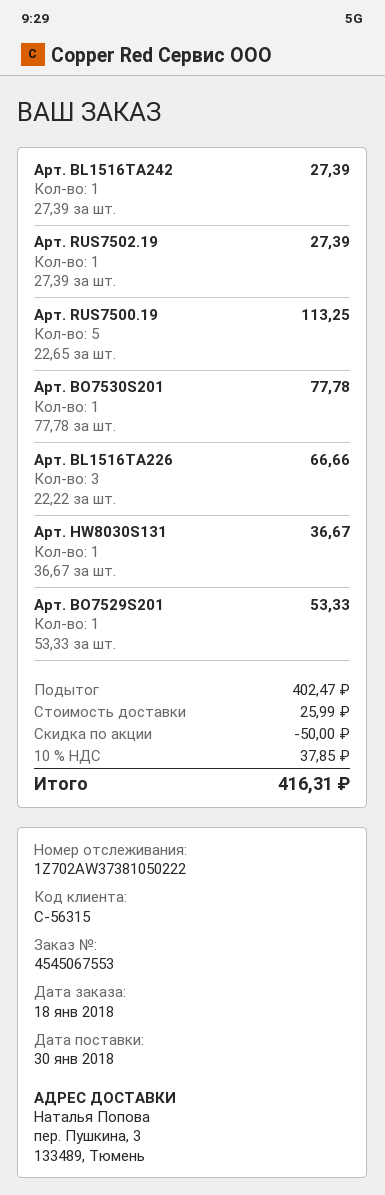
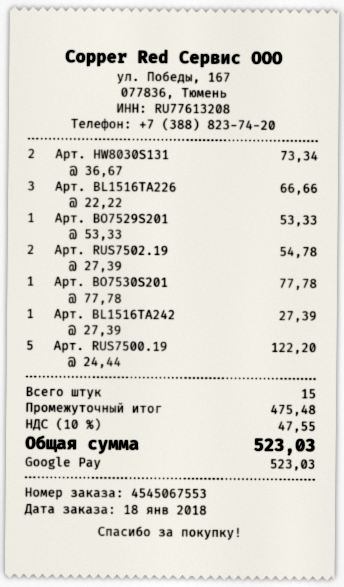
Арт. RUS7502.19: 1 x 27.39 = 27.39 -> 2 x 27.39 = 54.78
Арт. RUS7500.19: 5 x 22.65 = 113.25 -> 5 x 24.44 = 122.20
Арт. HW8030S131: 1 x 36.67 = 36.67 -> 2 x 36.67 = 73.34
subtotal: 402.47 -> 475.48
discount: 50.00 -> none
shipping: 25.99 -> none
tax: 10% = 37.85 -> 10% = 47.55
total: 416.31 -> 523.03

